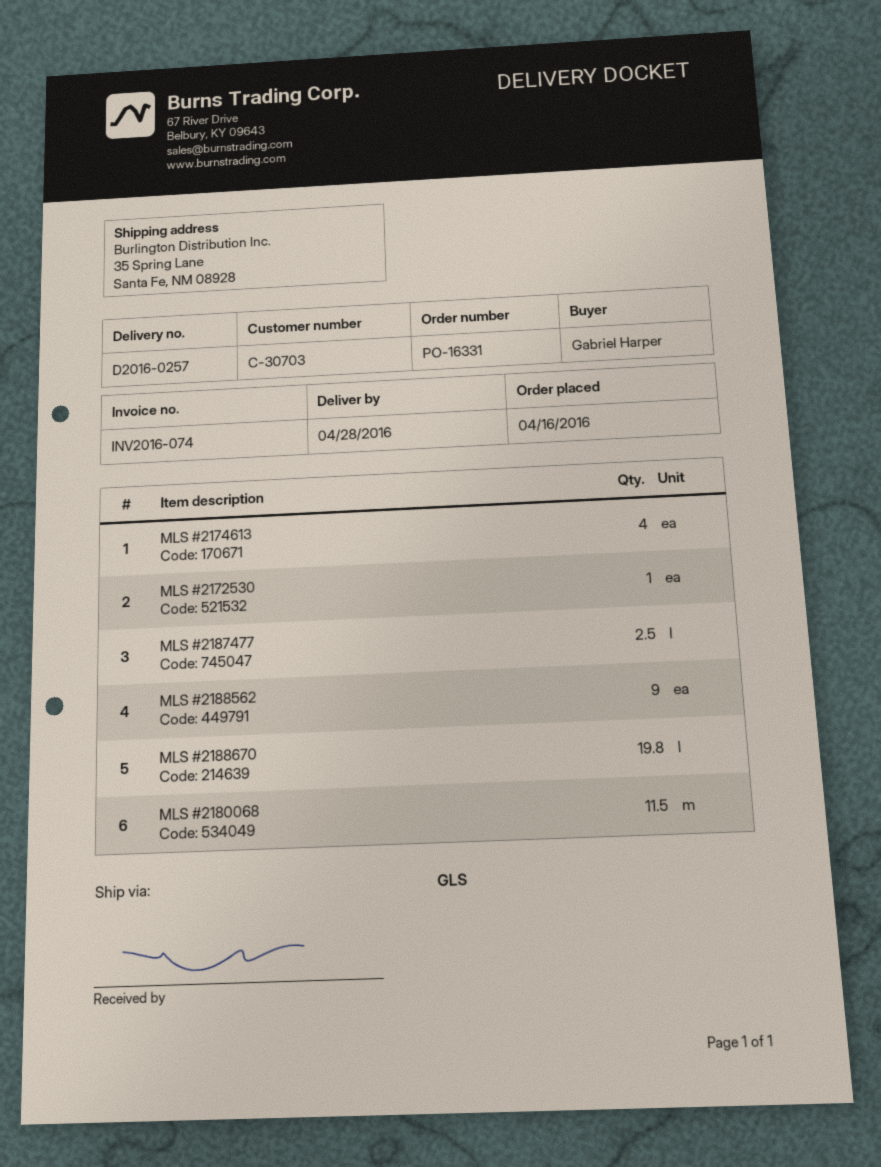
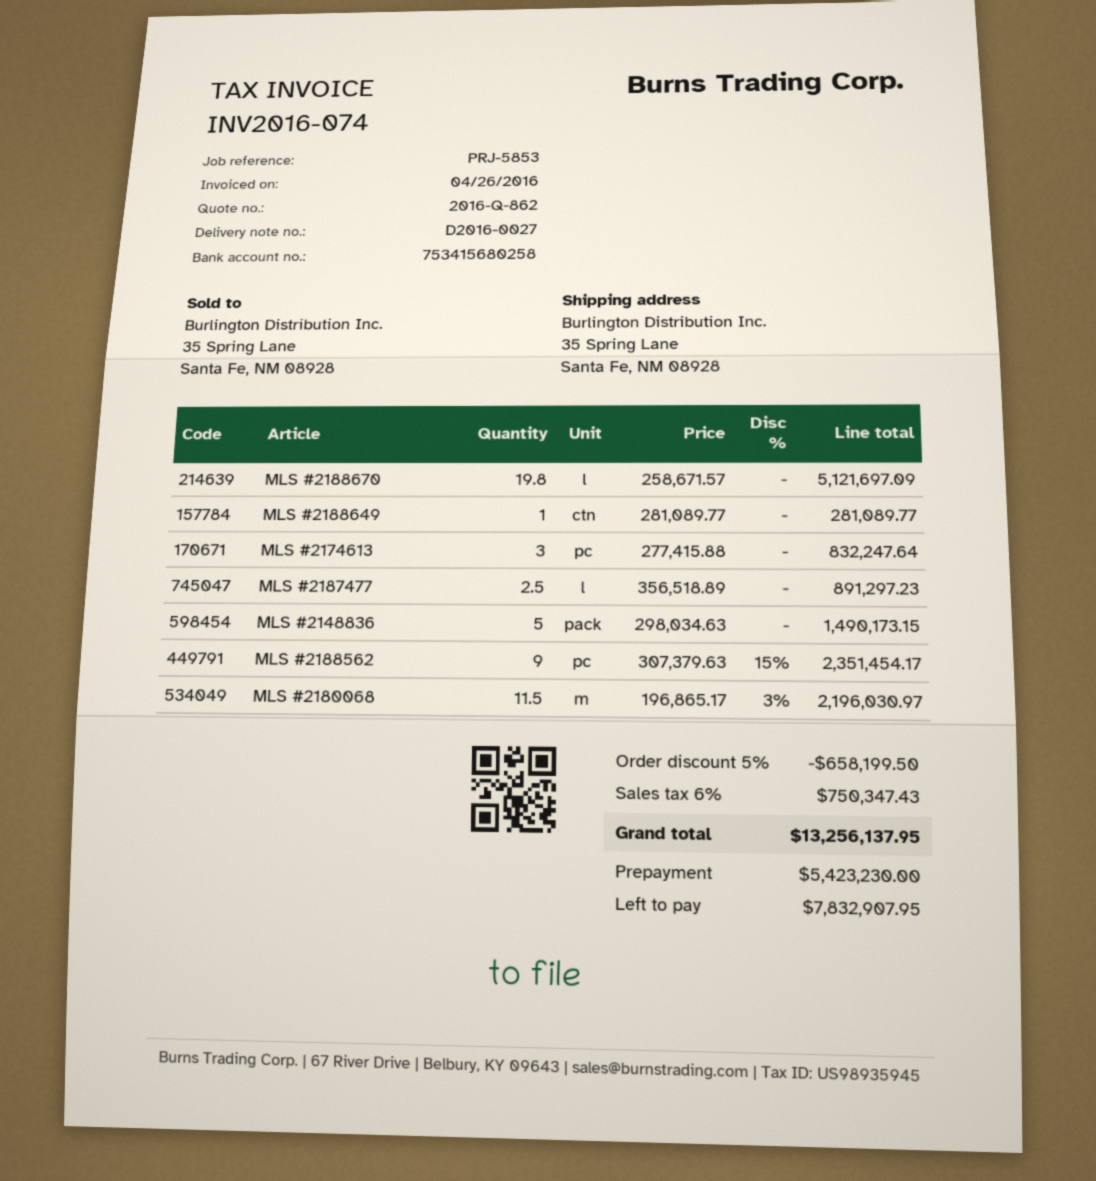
delivery note number: D2016-0257 -> D2016-0027
MLS #2174613: 4 -> 3
MLS #2172530: 1 -> none
MLS #2188649: none -> 1
MLS #2148836: none -> 5

